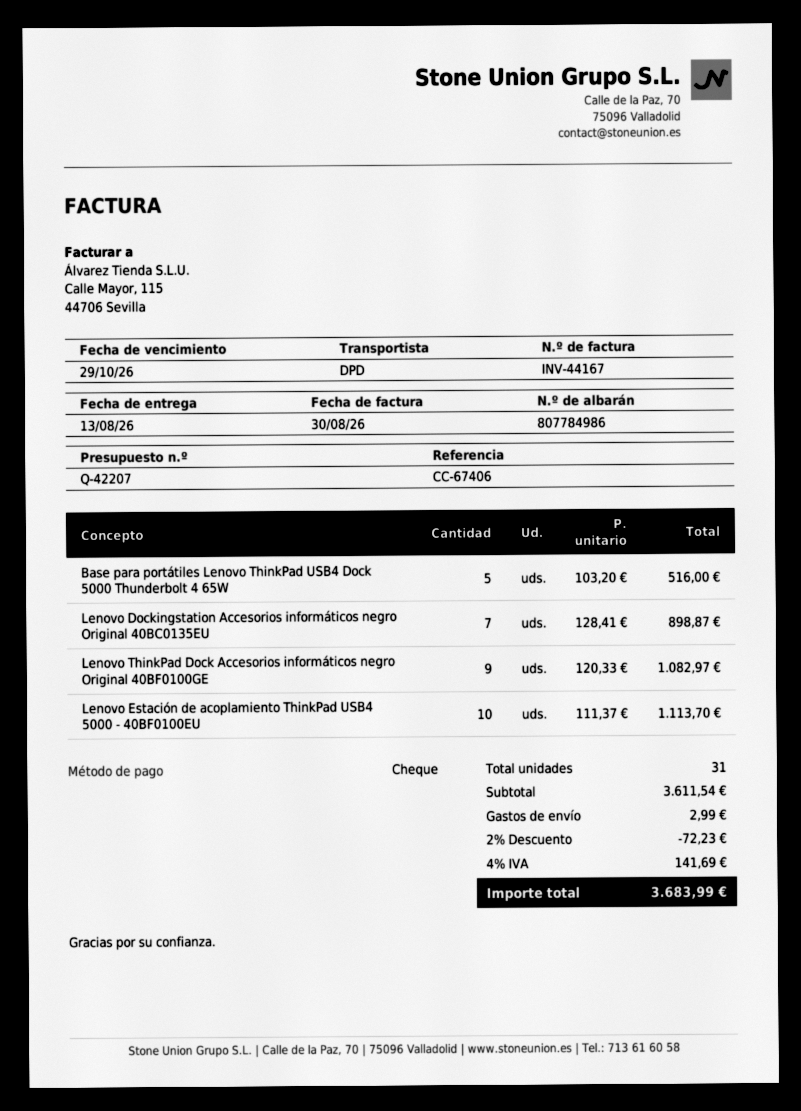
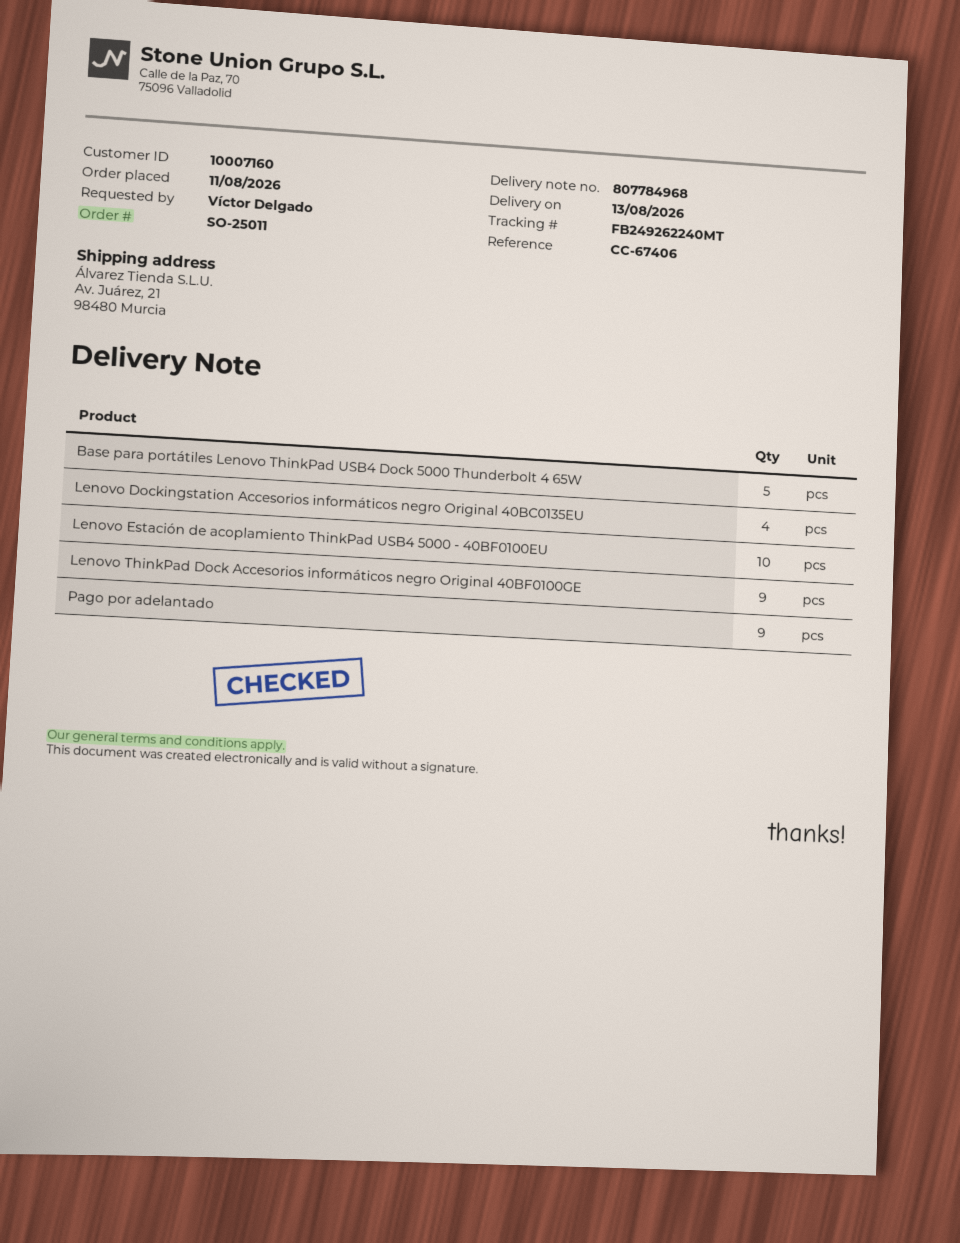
delivery note number: 807784986 -> 807784968
Lenovo Dockingstation Accesorios informáticos negro Original 40BC0135EU: 7 -> 4
Pago por adelantado: none -> 9

